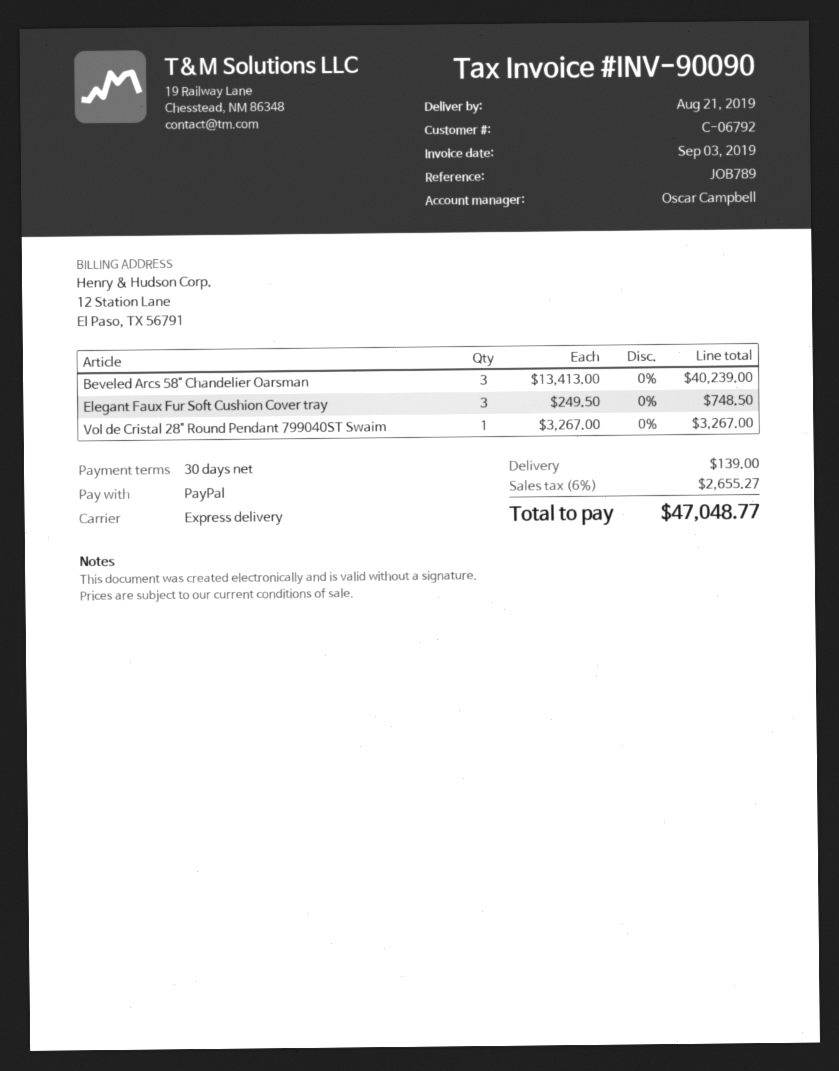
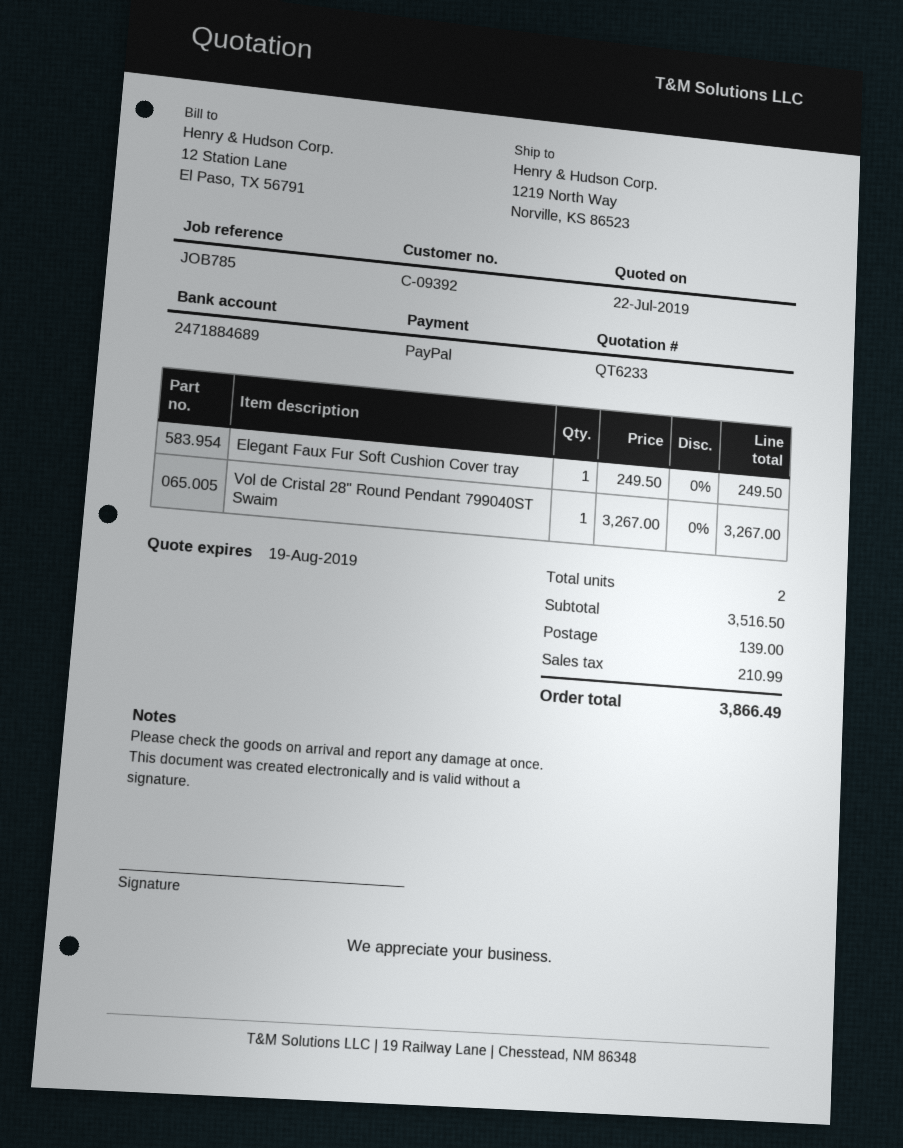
customer number: C-06792 -> C-09392
reference: JOB789 -> JOB785
Beveled Arcs 58" Chandelier Oarsman: 3 x 13413.00 = 40239.00 -> none
Elegant Faux Fur Soft Cushion Cover tray: 3 x 249.50 = 748.50 -> 1 x 249.50 = 249.50
tax: 2655.27 -> 210.99
total: 47048.77 -> 3866.49

